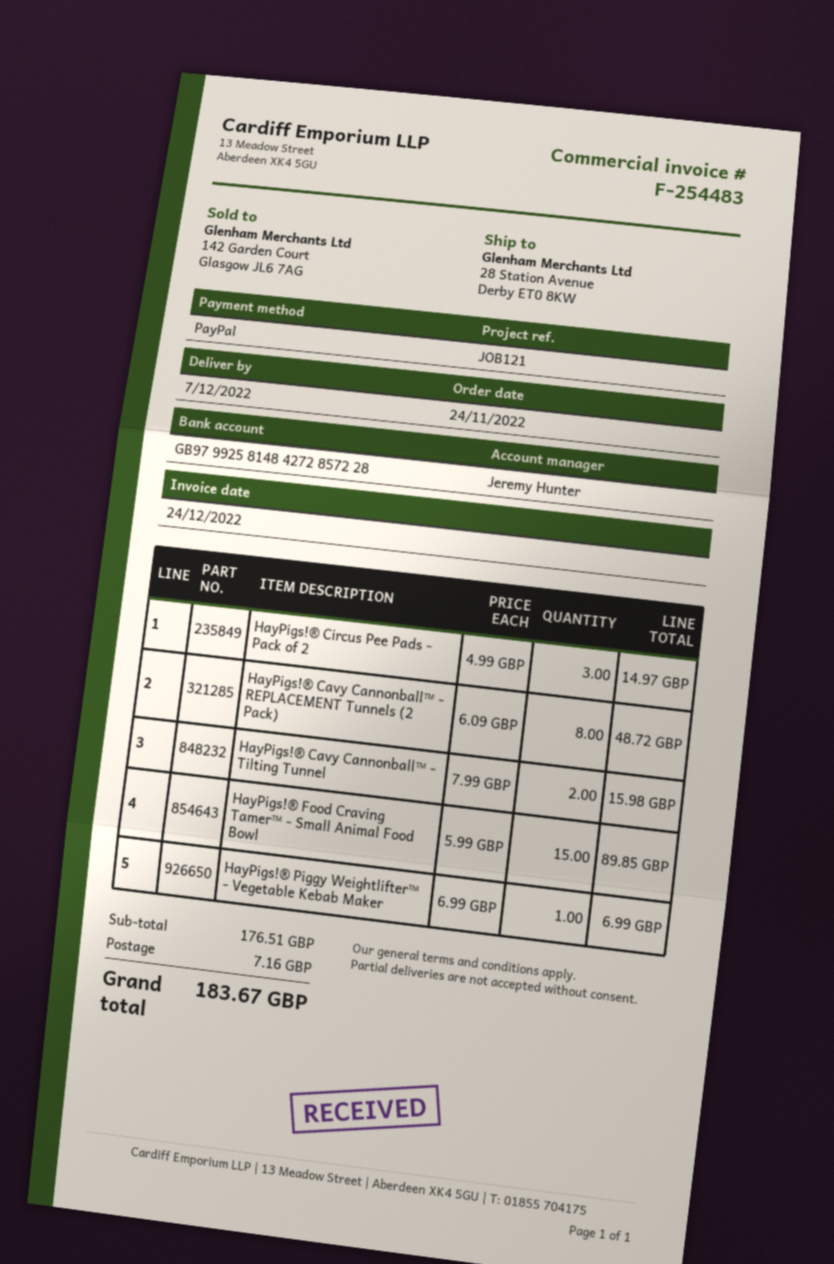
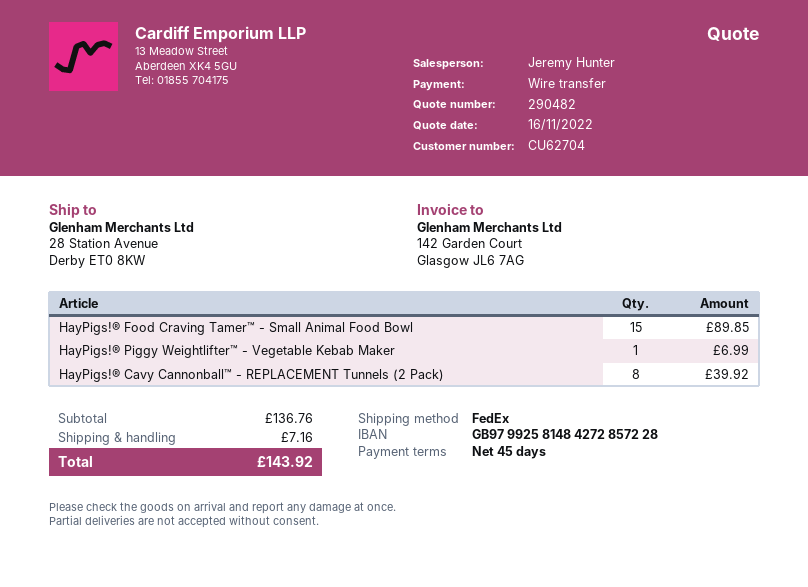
payment method: PayPal -> bank transfer
HayPigs!® Circus Pee Pads - Pack of 2: 3 for 14.97 -> none
HayPigs!® Cavy Cannonball™ - REPLACEMENT Tunnels (2 Pack): 8 for 48.72 -> 8 for 39.92
HayPigs!® Cavy Cannonball™ - Tilting Tunnel: 2 for 15.98 -> none
subtotal: 176.51 -> 136.76
total: 183.67 -> 143.92

